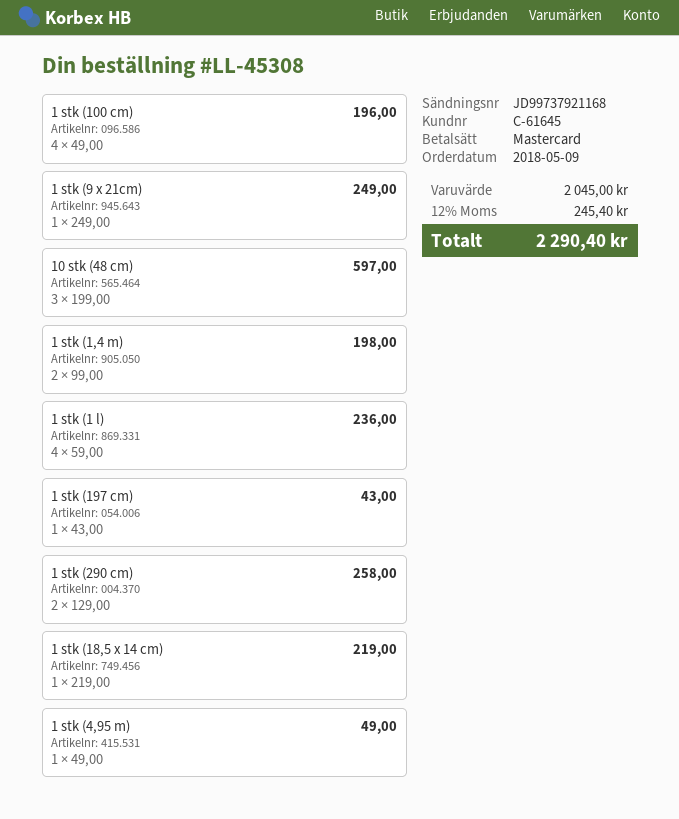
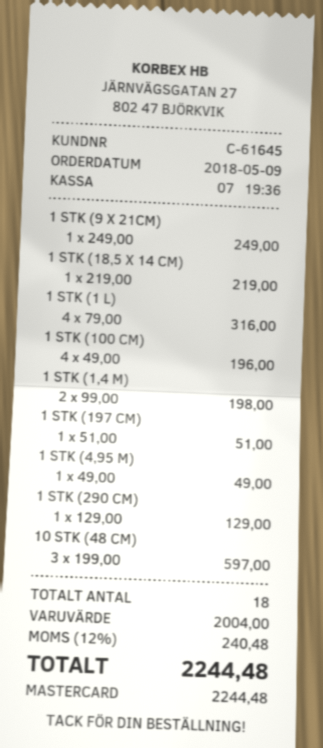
1 stk (1 l): 4 x 59.00 = 236.00 -> 4 x 79.00 = 316.00
1 stk (197 cm): 1 x 43.00 = 43.00 -> 1 x 51.00 = 51.00
1 stk (290 cm): 2 x 129.00 = 258.00 -> 1 x 129.00 = 129.00
subtotal: 2045.00 -> 2004.00
tax: 12% = 245.40 -> 12% = 240.48
total: 2290.40 -> 2244.48

